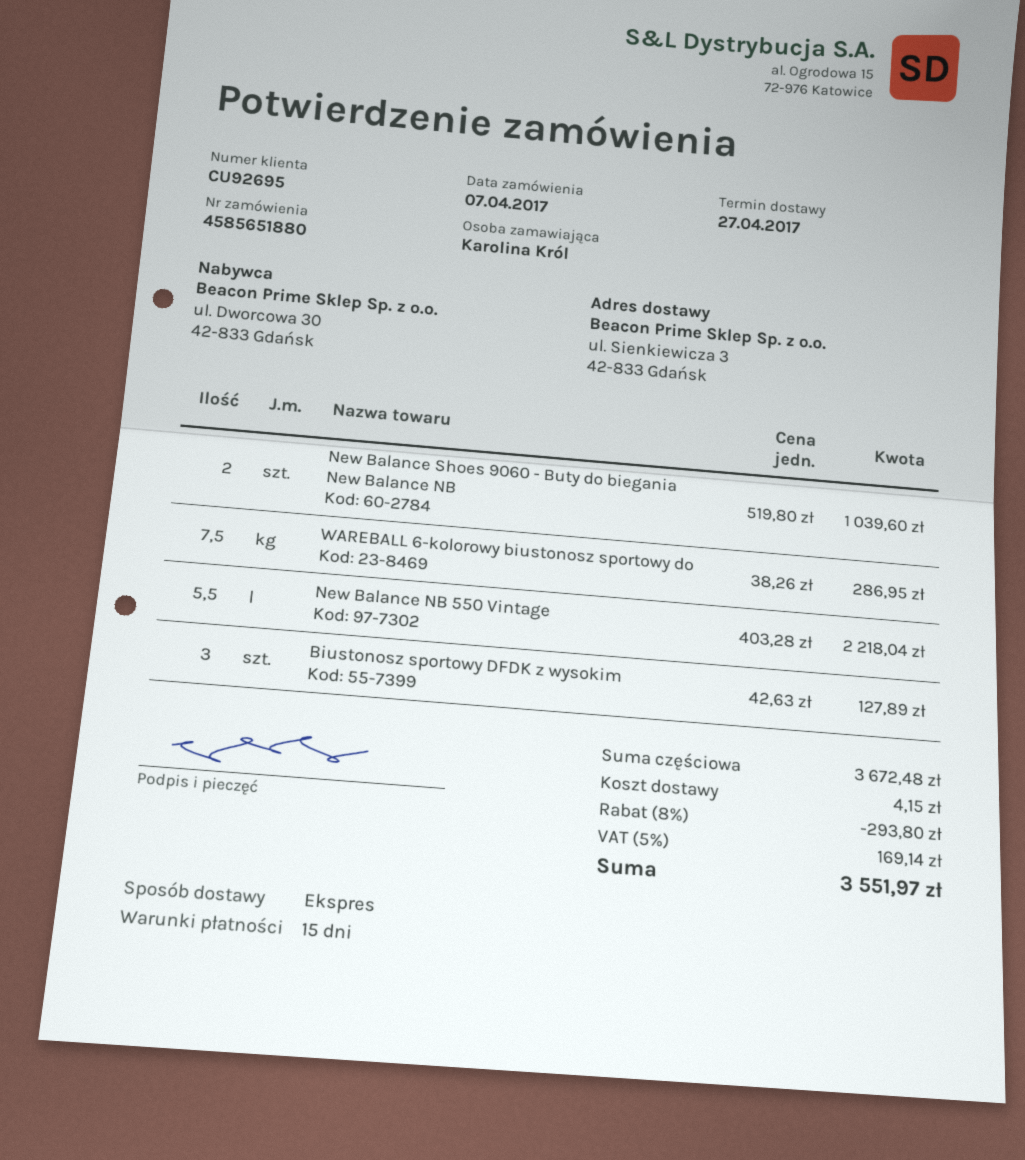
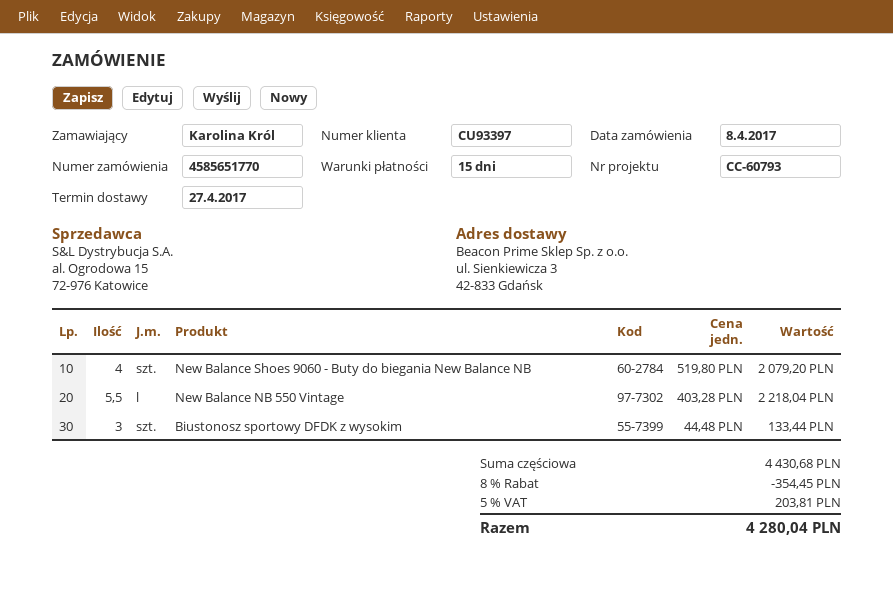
order number: 4585651880 -> 4585651770
order date: 2017-04-07 -> 2017-04-08
customer number: CU92695 -> CU93397
New Balance Shoes 9060 - Buty do biegania New Balance NB: 2 x 519.80 = 1039.60 -> 4 x 519.80 = 2079.20
WAREBALL 6-kolorowy biustonosz sportowy do: 7.5 x 38.26 = 286.95 -> none
Biustonosz sportowy DFDK z wysokim: 3 x 42.63 = 127.89 -> 3 x 44.48 = 133.44
subtotal: 3672.48 -> 4430.68
discount: 8% = 293.80 -> 8% = 354.45
shipping: 4.15 -> none
tax: 5% = 169.14 -> 5% = 203.81
total: 3551.97 -> 4280.04

